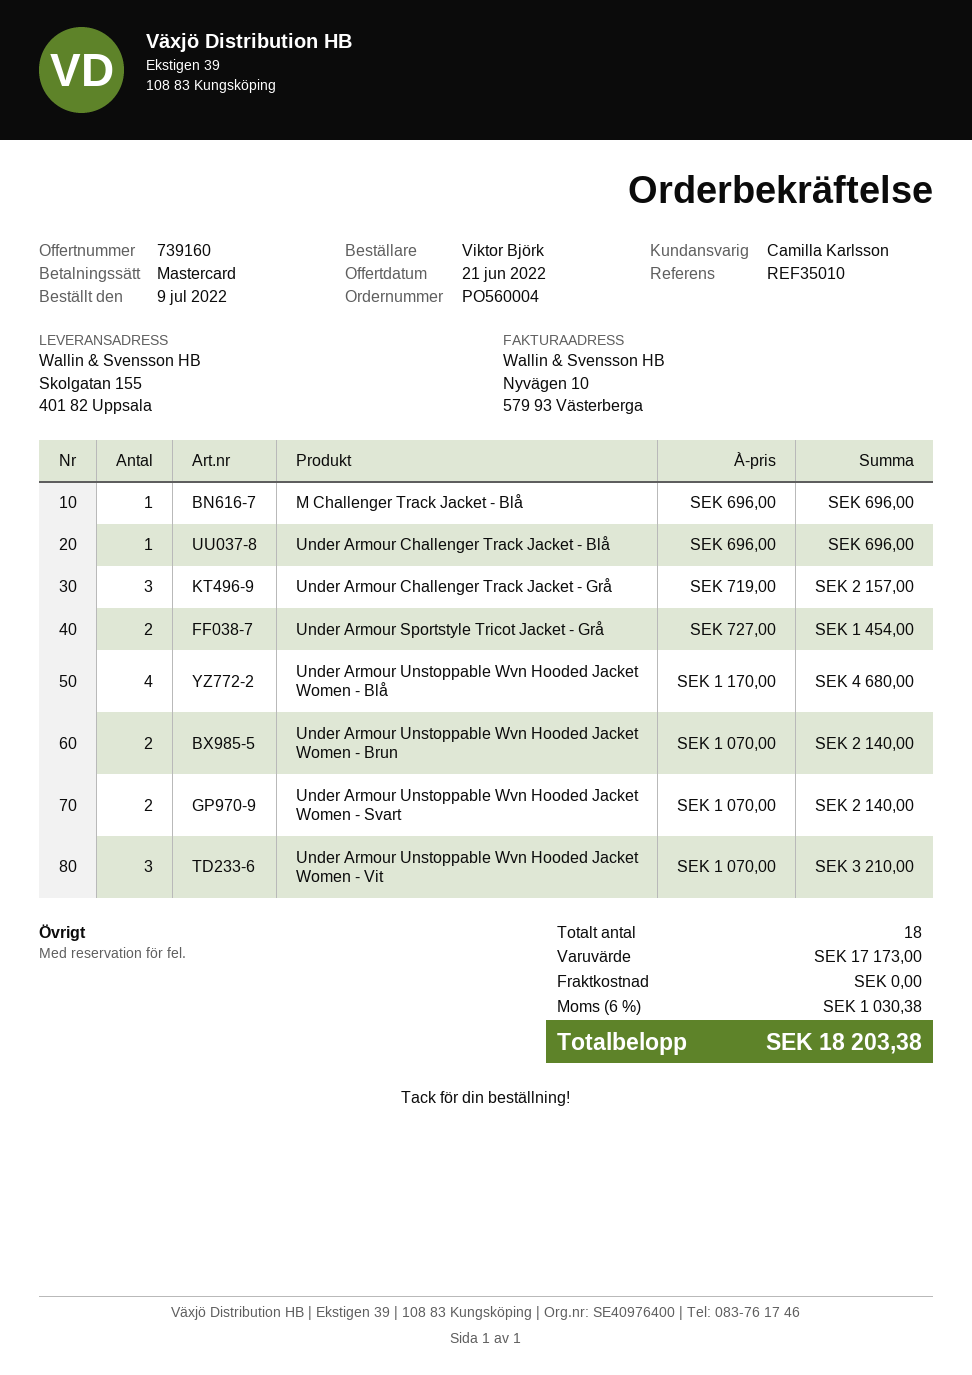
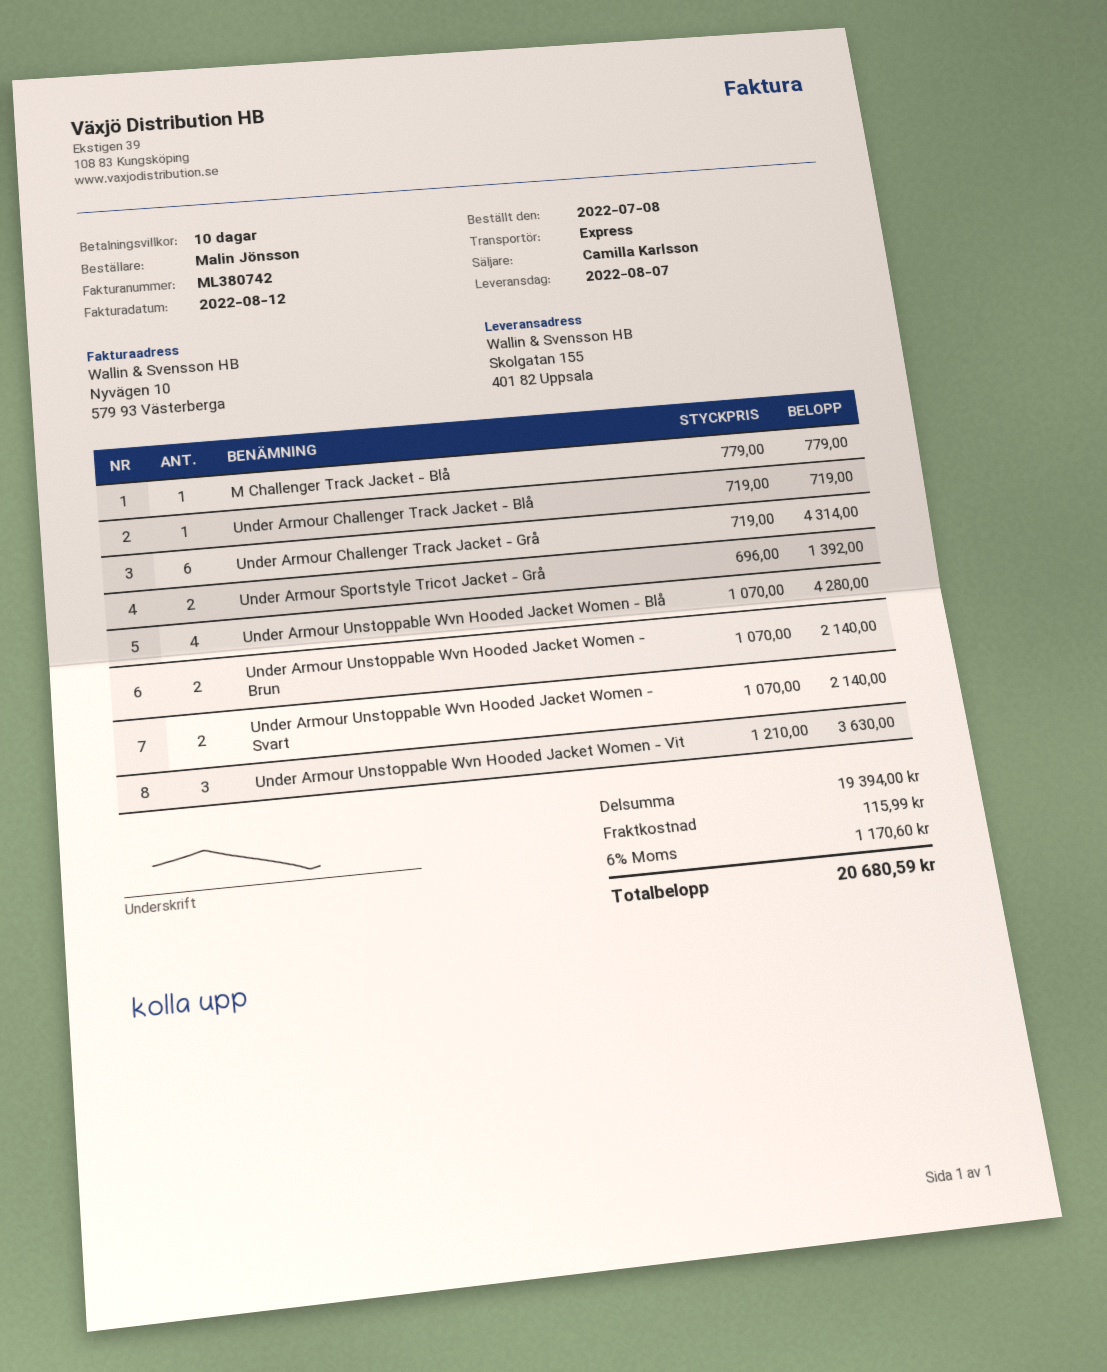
order date: 2022-07-09 -> 2022-07-08
ordered by: Viktor Björk -> Malin Jönsson
M Challenger Track Jacket - Blå: 1 x 696.00 = 696.00 -> 1 x 779.00 = 779.00
Under Armour Challenger Track Jacket - Blå: 1 x 696.00 = 696.00 -> 1 x 719.00 = 719.00
Under Armour Challenger Track Jacket - Grå: 3 x 719.00 = 2157.00 -> 6 x 719.00 = 4314.00
Under Armour Sportstyle Tricot Jacket - Grå: 2 x 727.00 = 1454.00 -> 2 x 696.00 = 1392.00
Under Armour Unstoppable Wvn Hooded Jacket Women - Blå: 4 x 1170.00 = 4680.00 -> 4 x 1070.00 = 4280.00
Under Armour Unstoppable Wvn Hooded Jacket Women - Vit: 3 x 1070.00 = 3210.00 -> 3 x 1210.00 = 3630.00
subtotal: 17173.00 -> 19394.00
shipping: 0.00 -> 115.99
tax: 6% = 1030.38 -> 6% = 1170.60
total: 18203.38 -> 20680.59

